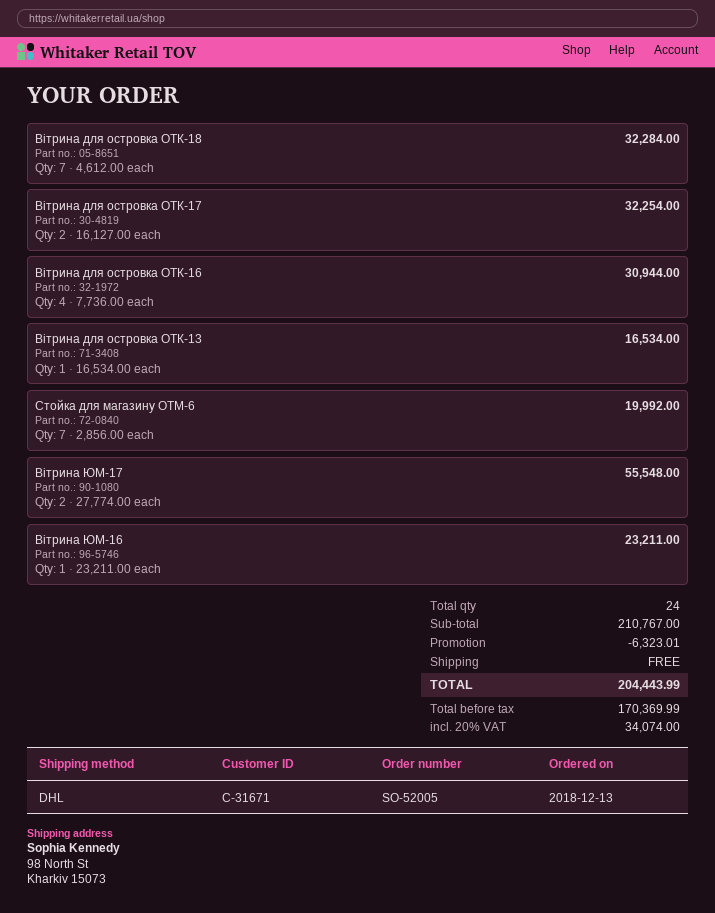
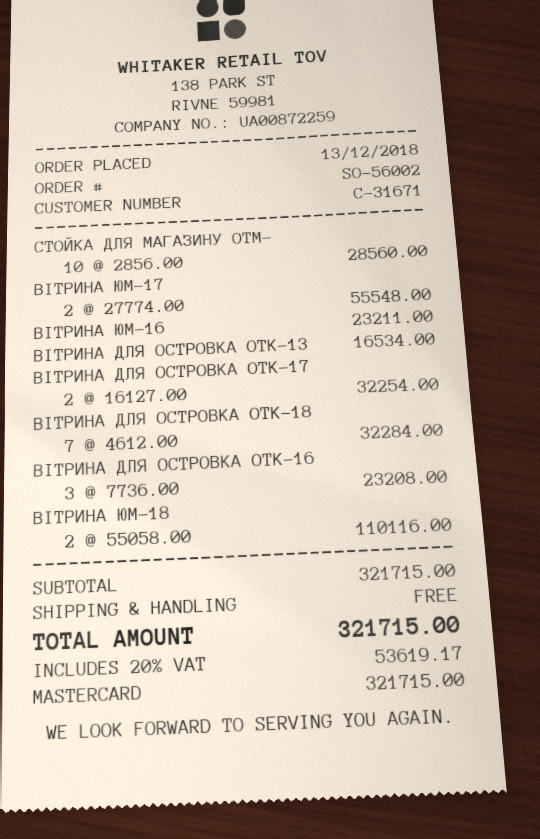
order number: SO-52005 -> SO-56002
Вітрина для островка ОТК-16: 4 x 7736.00 = 30944.00 -> 3 x 7736.00 = 23208.00
Стойка для магазину ОТМ-6: 7 x 2856.00 = 19992.00 -> 10 x 2856.00 = 28560.00
ВІТРИНА ЮМ-18: none -> 2 x 55058.00 = 110116.00
subtotal: 210767.00 -> 321715.00
discount: 6323.01 -> none
tax: 20% = 34074.00 -> 20% = 53619.17
total: 204443.99 -> 321715.00

